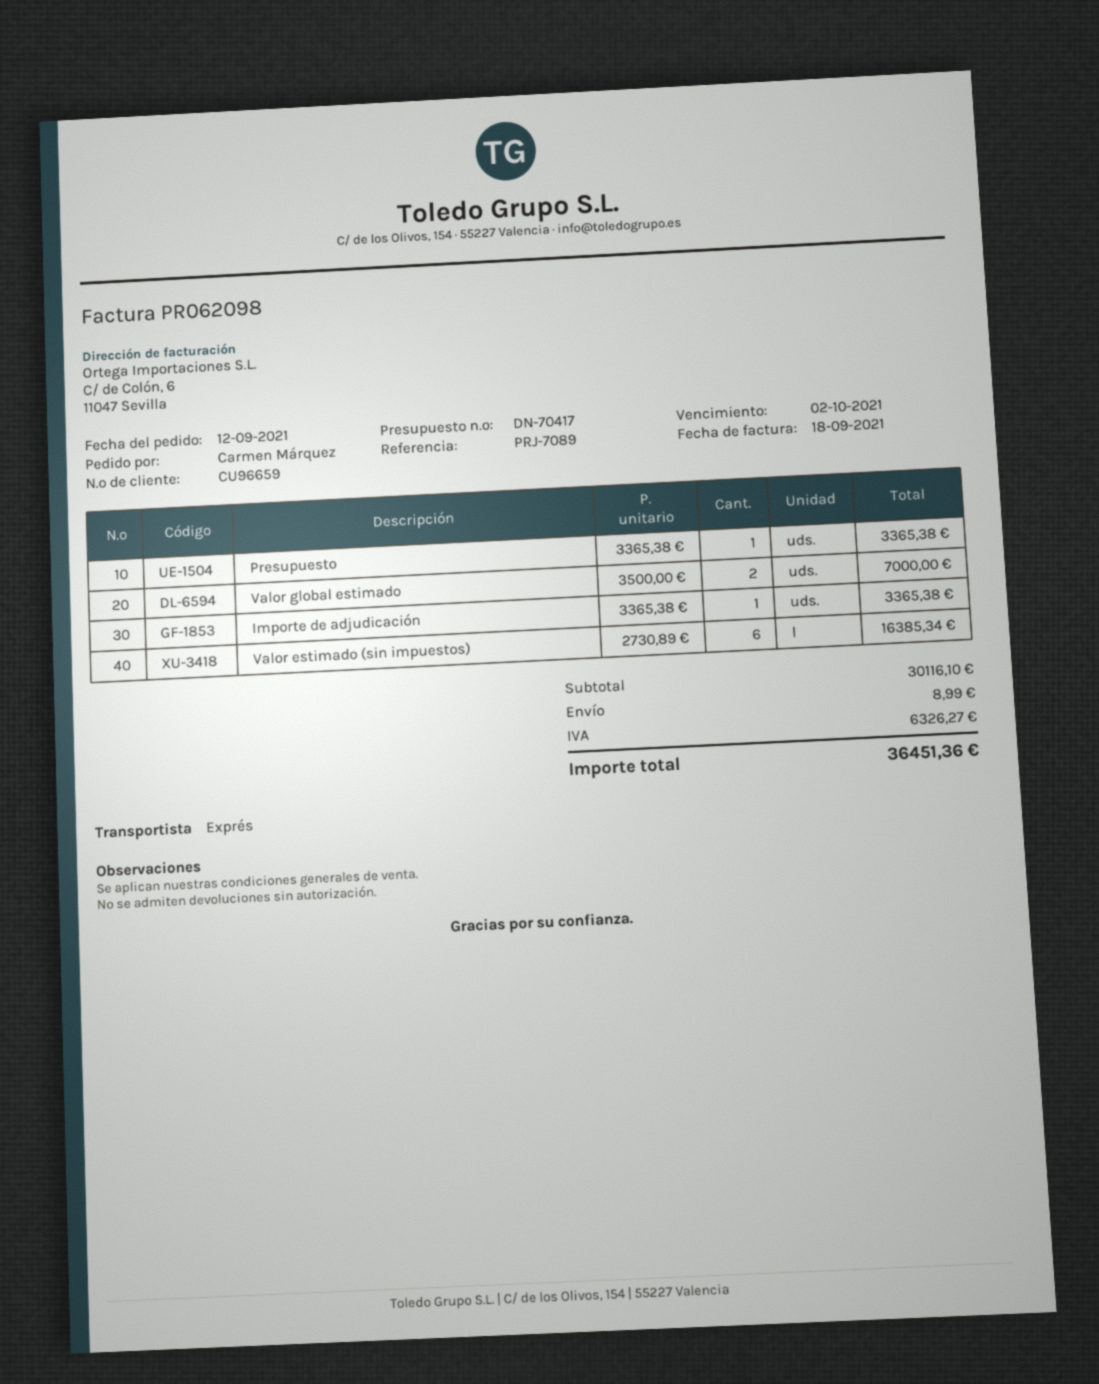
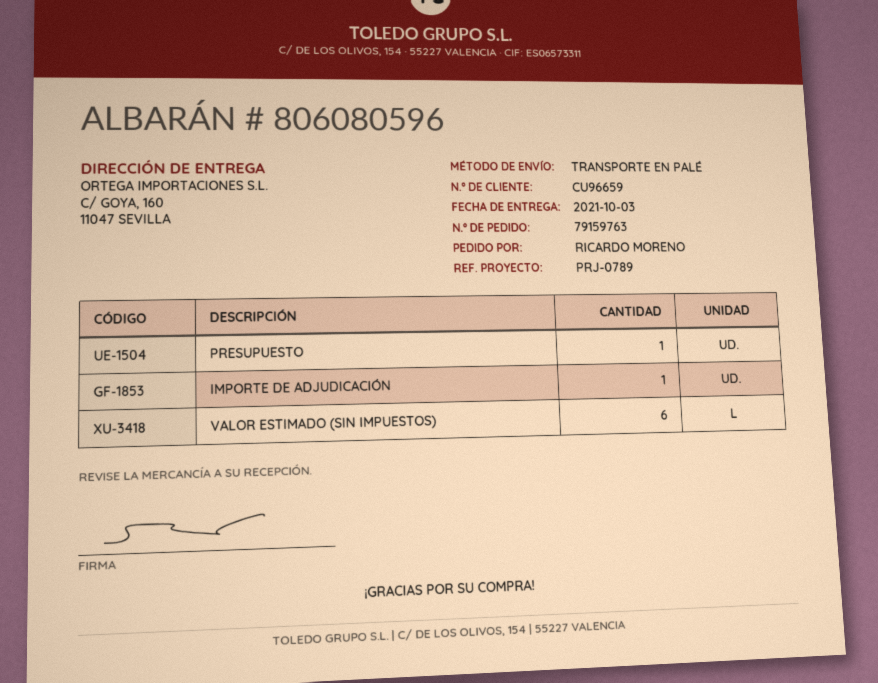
reference: PRJ-7089 -> PRJ-0789
ordered by: Carmen Márquez -> RICARDO MORENO
shipping method: express -> pallet freight
Valor global estimado: 2 -> none

